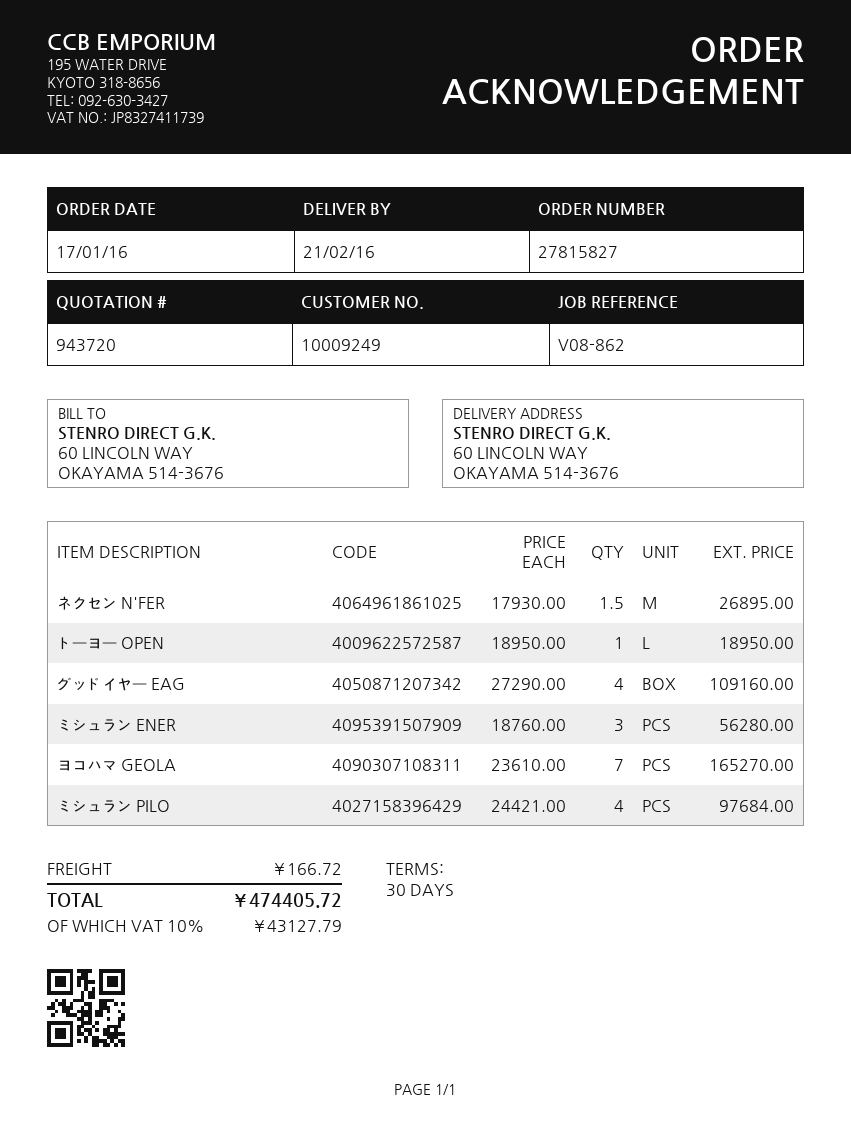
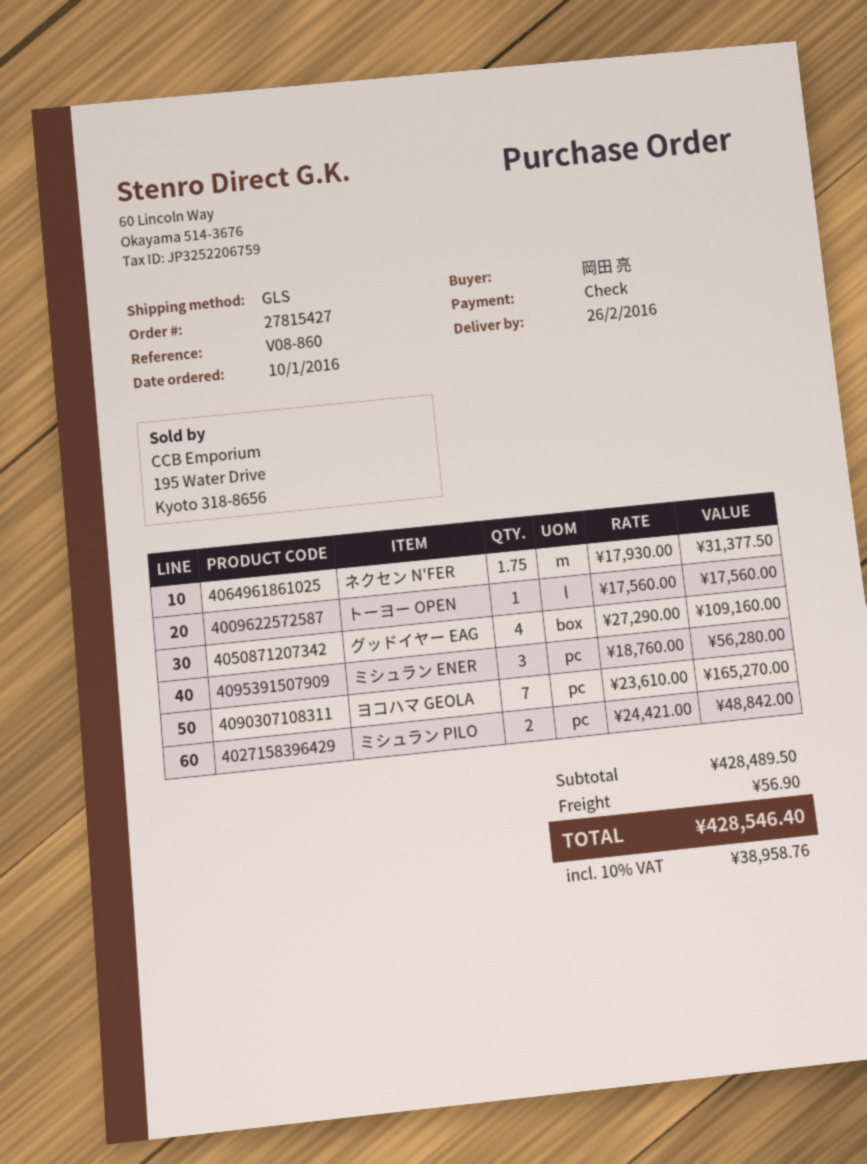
order number: 27815827 -> 27815427
order date: 2016-01-17 -> 2016-01-10
delivery date: 2016-02-21 -> 2016-02-26
reference: V08-862 -> V08-860
ネクセン N'FER: 1.5 x 17930.00 = 26895.00 -> 1.75 x 17930.00 = 31377.50
トーヨー OPEN: 1 x 18950.00 = 18950.00 -> 1 x 17560.00 = 17560.00
ミシュラン PILO: 4 x 24421.00 = 97684.00 -> 2 x 24421.00 = 48842.00
shipping: 166.72 -> 56.90
tax: 10% = 43127.79 -> 10% = 38958.76
total: 474405.72 -> 428546.40

